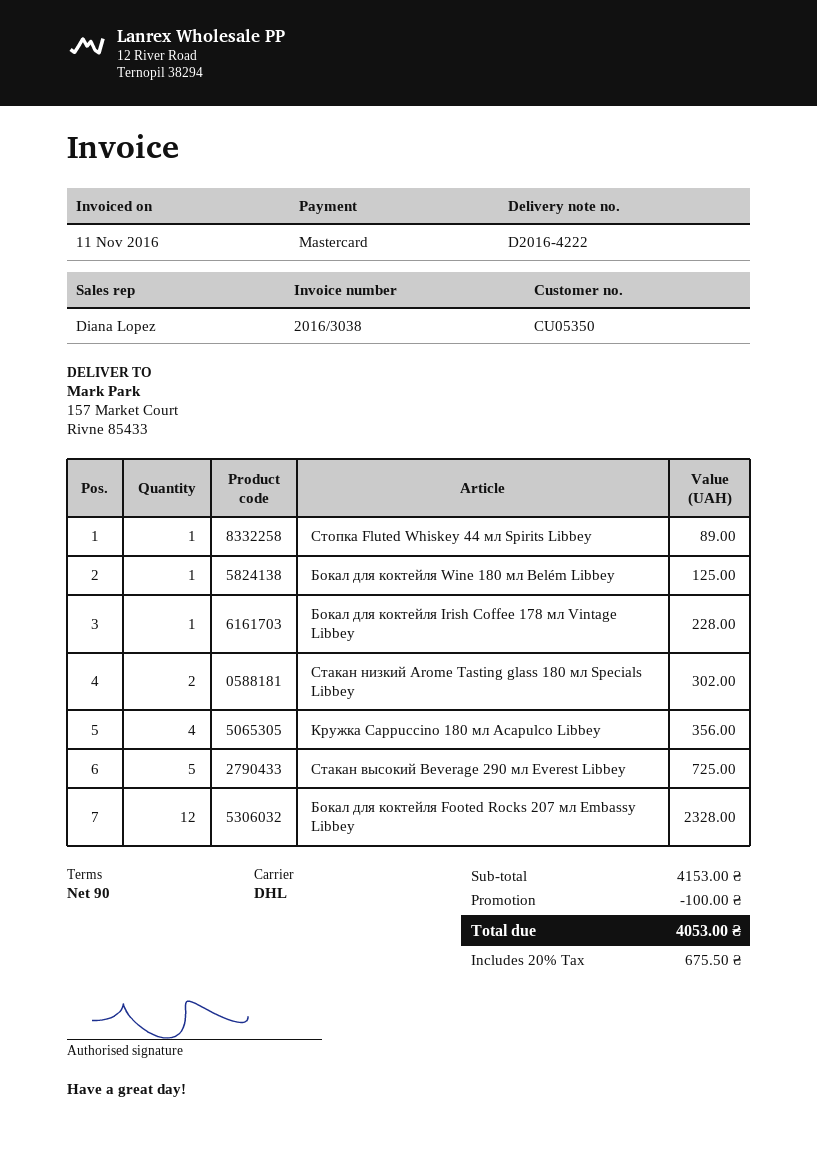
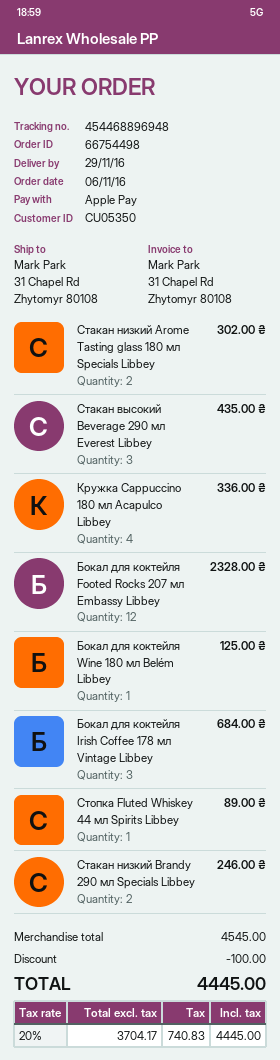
payment method: Mastercard -> Apple Pay
ship to: 157 Market Court, Rivne 85433 -> 31 Chapel Rd, Zhytomyr 80108
Бокал для коктейля Irish Coffee 178 мл Vintage Libbey: 1 for 228.00 -> 3 for 684.00
Кружка Cappuccino 180 мл Acapulco Libbey: 4 for 356.00 -> 4 for 336.00
Стакан высокий Beverage 290 мл Everest Libbey: 5 for 725.00 -> 3 for 435.00
Стакан низкий Brandy 290 мл Specials Libbey: none -> 2 for 246.00
subtotal: 4153.00 -> 4545.00
tax: 20% = 675.50 -> 20% = 740.83
total: 4053.00 -> 4445.00

